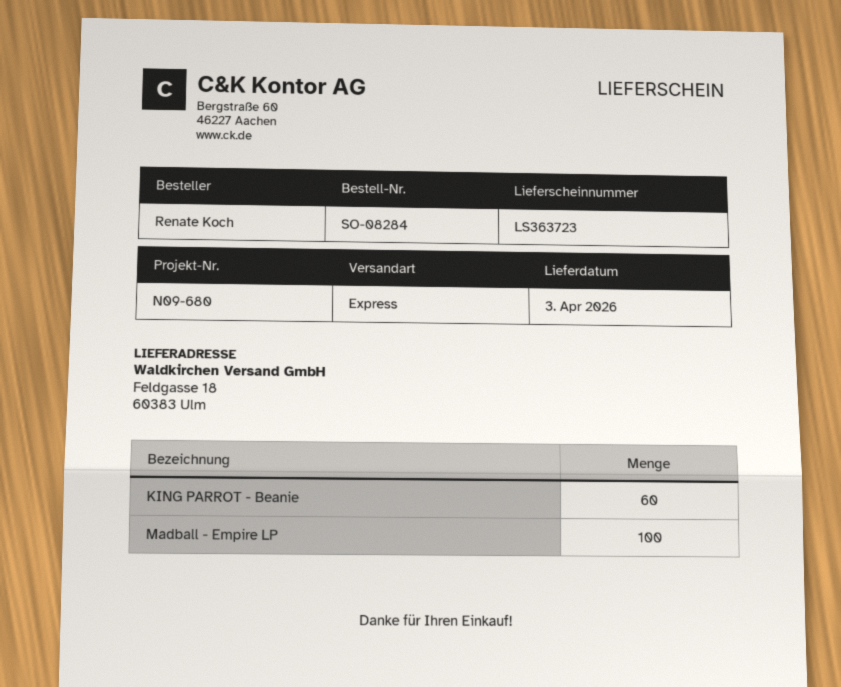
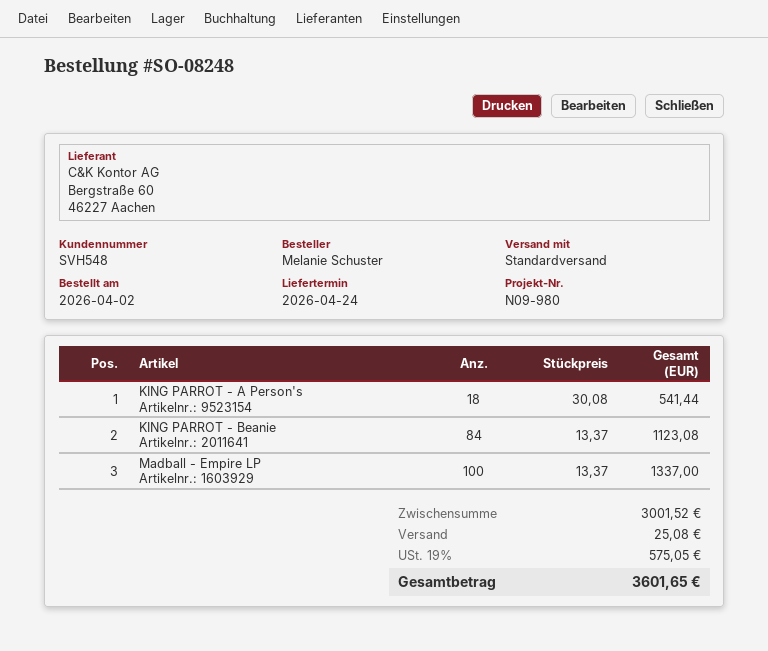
order number: SO-08284 -> SO-08248
delivery date: 2026-04-03 -> 2026-04-24
reference: N09-680 -> N09-980
ordered by: Renate Koch -> Melanie Schuster
shipping method: express -> standard
KING PARROT - Beanie: 60 -> 84
KING PARROT - A Person's: none -> 18

